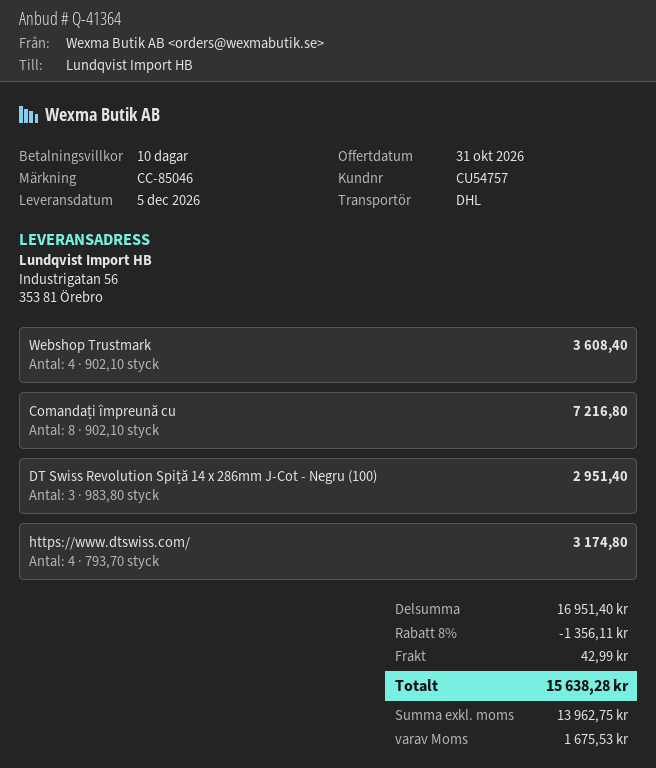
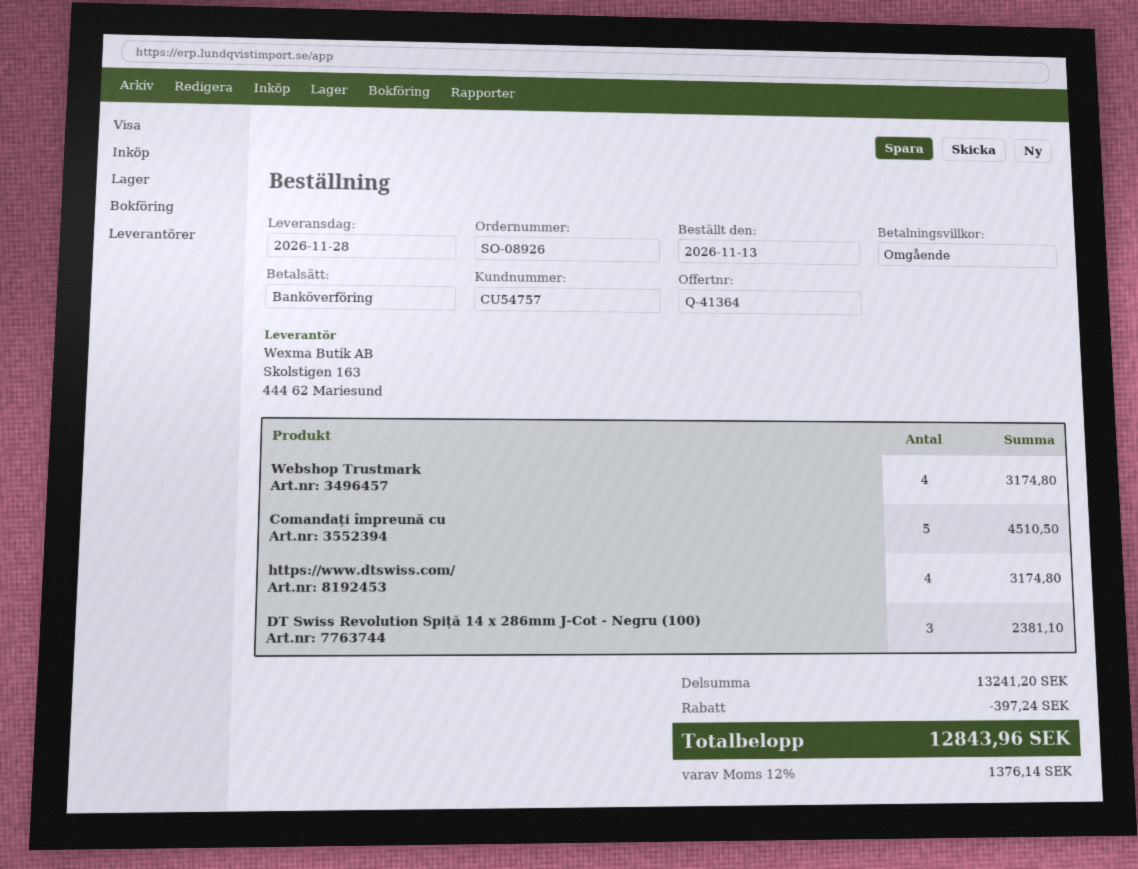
delivery date: 2026-12-05 -> 2026-11-28
payment terms: 10 days -> on receipt
Webshop Trustmark: 4 for 3608.40 -> 4 for 3174.80
Comandați împreună cu: 8 for 7216.80 -> 5 for 4510.50
DT Swiss Revolution Spiță 14 x 286mm J-Cot - Negru (100): 3 for 2951.40 -> 3 for 2381.10
subtotal: 16951.40 -> 13241.20
discount: 1356.11 -> 397.24
shipping: 42.99 -> none
tax: 1675.53 -> 1376.14
total: 15638.28 -> 12843.96

